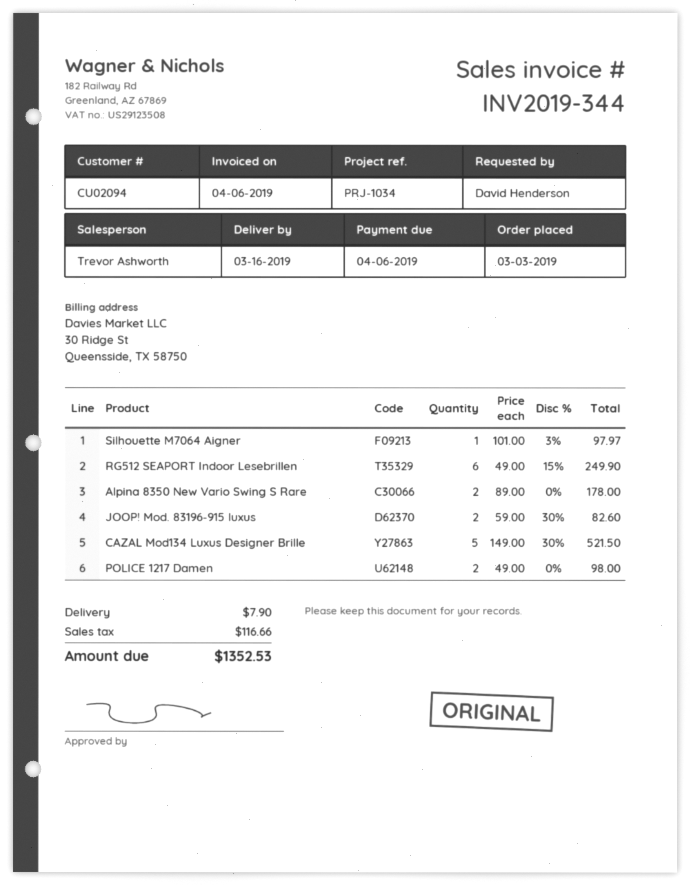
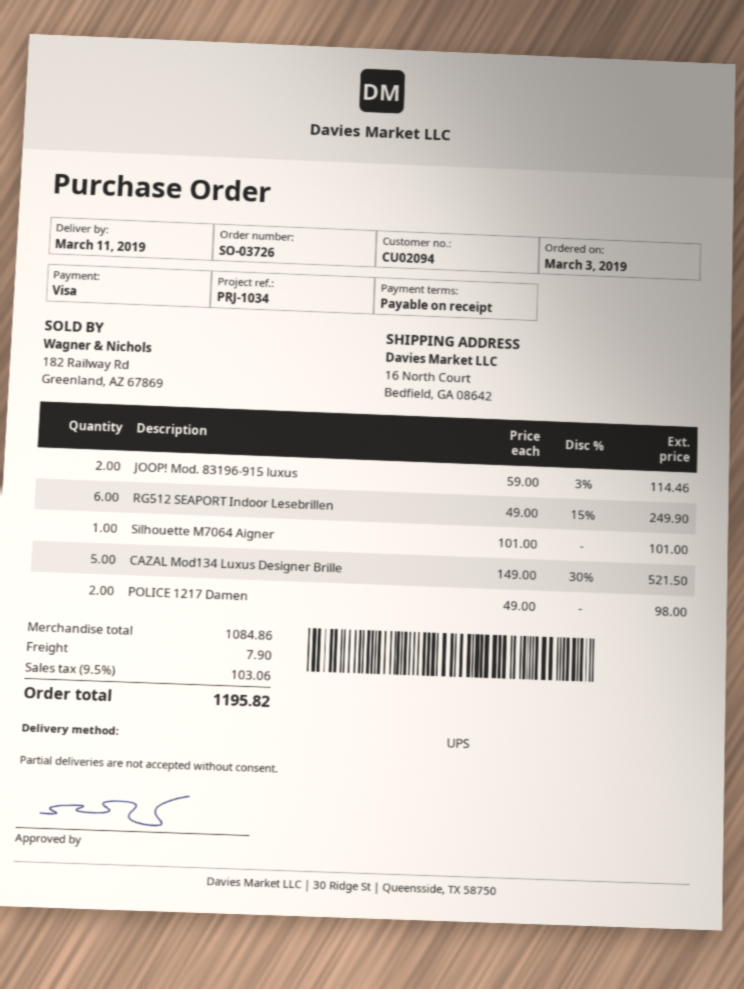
delivery date: 2019-03-16 -> 2019-03-11
Silhouette M7064 Aigner: 1 x 101.00 - 3% = 97.97 -> 1 x 101.00 = 101.00
Alpina 8350 New Vario Swing S Rare: 2 x 89.00 = 178.00 -> none
JOOP! Mod. 83196-915 luxus: 2 x 59.00 - 30% = 82.60 -> 2 x 59.00 - 3% = 114.46
tax: 116.66 -> 103.06
total: 1352.53 -> 1195.82

